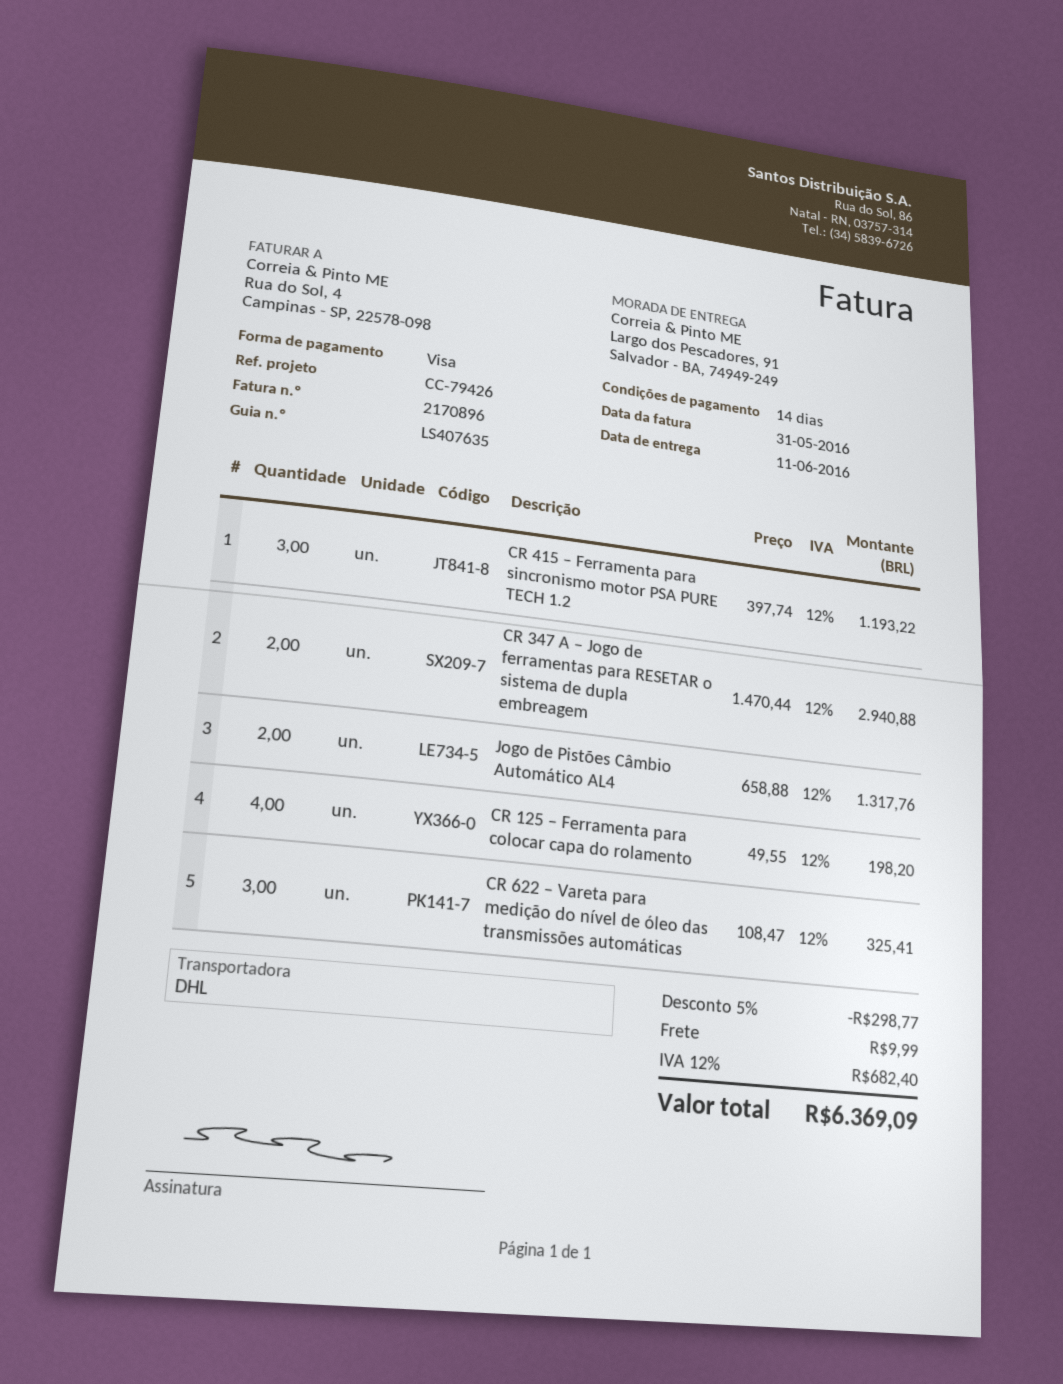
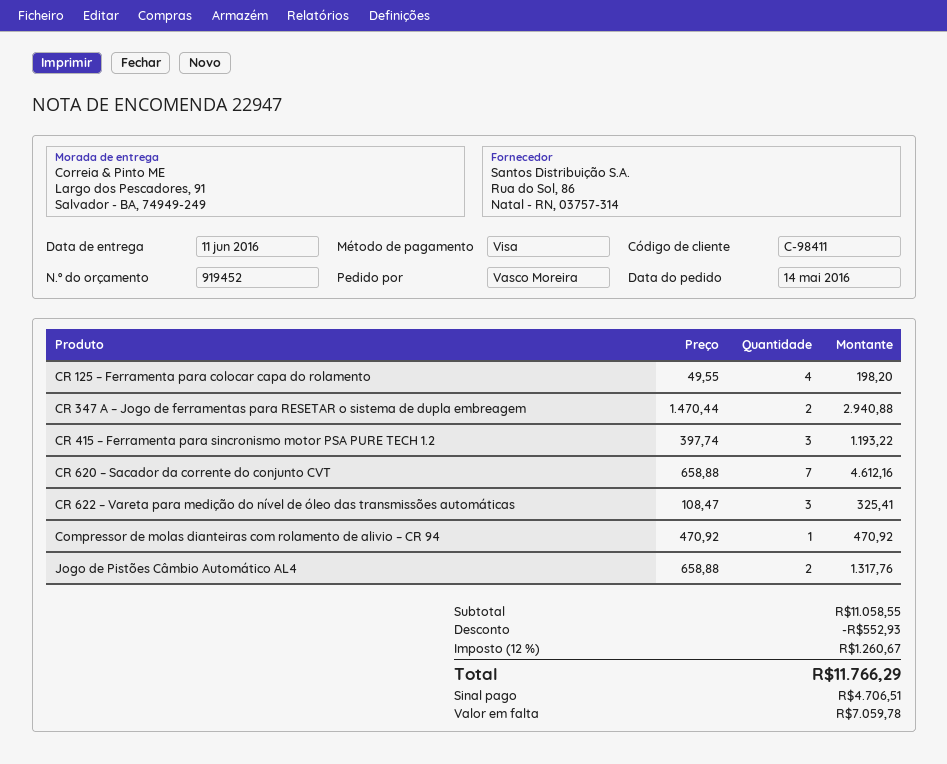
CR 620 – Sacador da corrente do conjunto CVT: none -> 7 x 658.88 = 4612.16
Compressor de molas dianteiras com rolamento de alivio – CR 94: none -> 1 x 470.92 = 470.92
discount: 298.77 -> 552.93
shipping: 9.99 -> none
tax: 12% = 682.40 -> 12% = 1260.67
total: 6369.09 -> 11766.29

